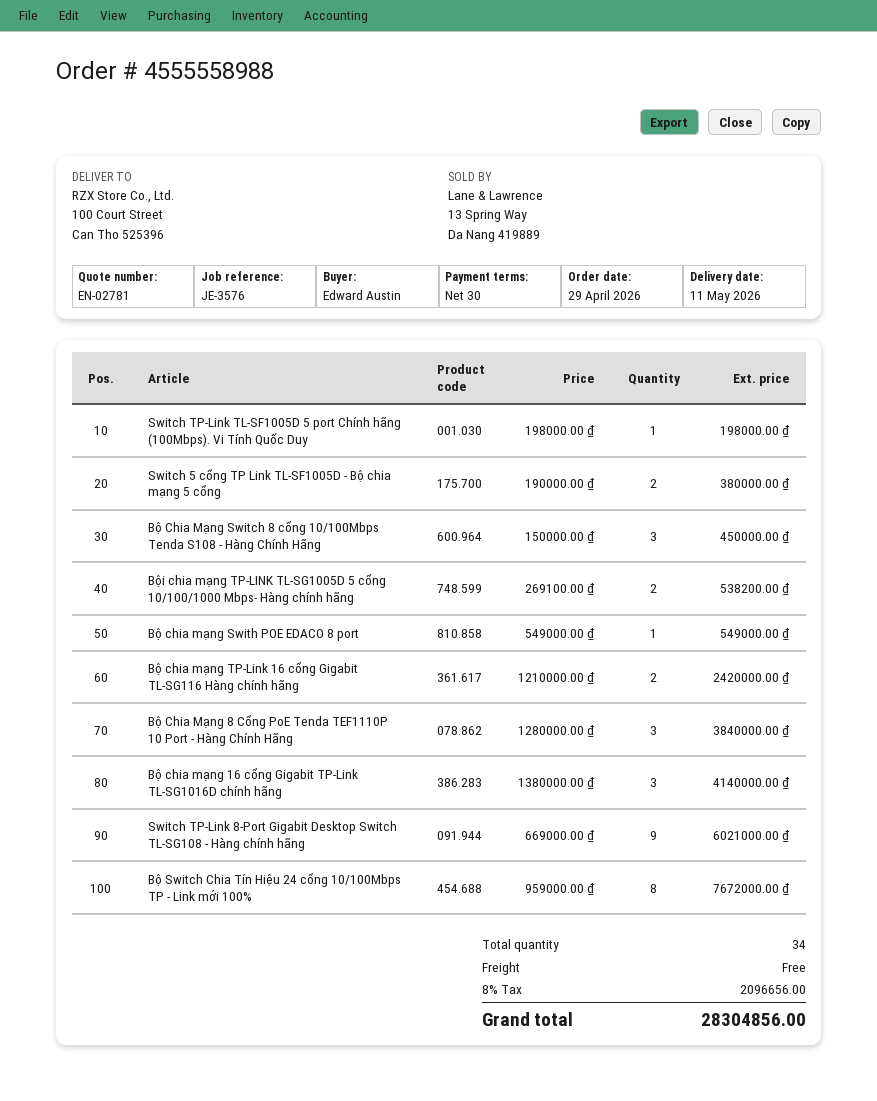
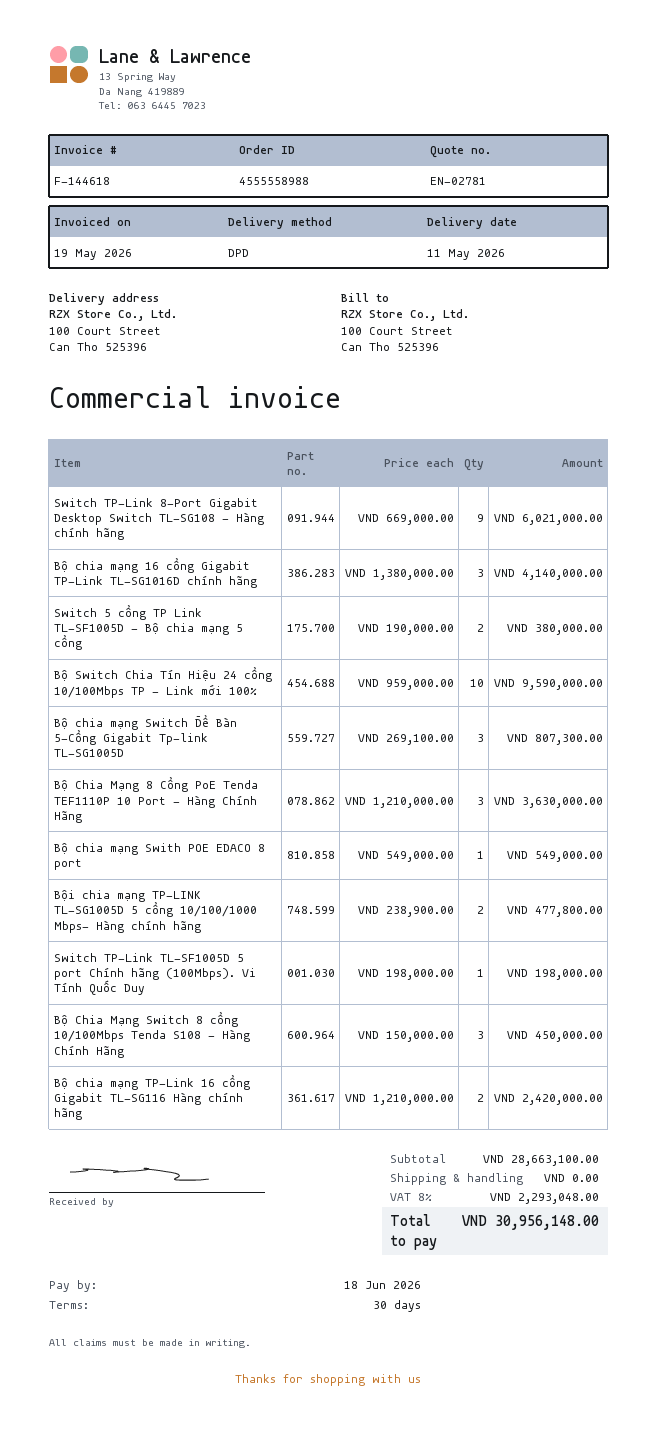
Bội chia mạng TP-LINK TL-SG1005D 5 cổng 10/100/1000 Mbps- Hàng chính hãng: 2 x 269100.00 = 538200.00 -> 2 x 238900.00 = 477800.00
Bộ Chia Mạng 8 Cổng PoE Tenda TEF1110P 10 Port - Hàng Chính Hãng: 3 x 1280000.00 = 3840000.00 -> 3 x 1210000.00 = 3630000.00
Bộ Switch Chia Tín Hiệu 24 cổng 10/100Mbps TP - Link mới 100%: 8 x 959000.00 = 7672000.00 -> 10 x 959000.00 = 9590000.00
Bộ chia mạng Switch Để Bàn 5-Cổng Gigabit Tp-link TL-SG1005D: none -> 3 x 269100.00 = 807300.00
tax: 8% = 2096656.00 -> 8% = 2293048.00
total: 28304856.00 -> 30956148.00

